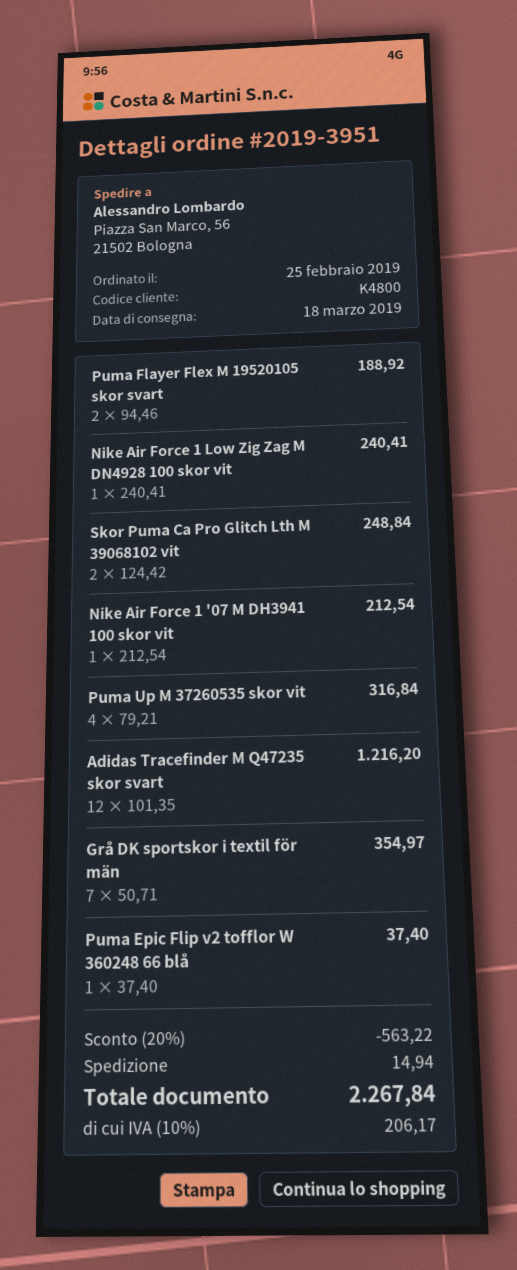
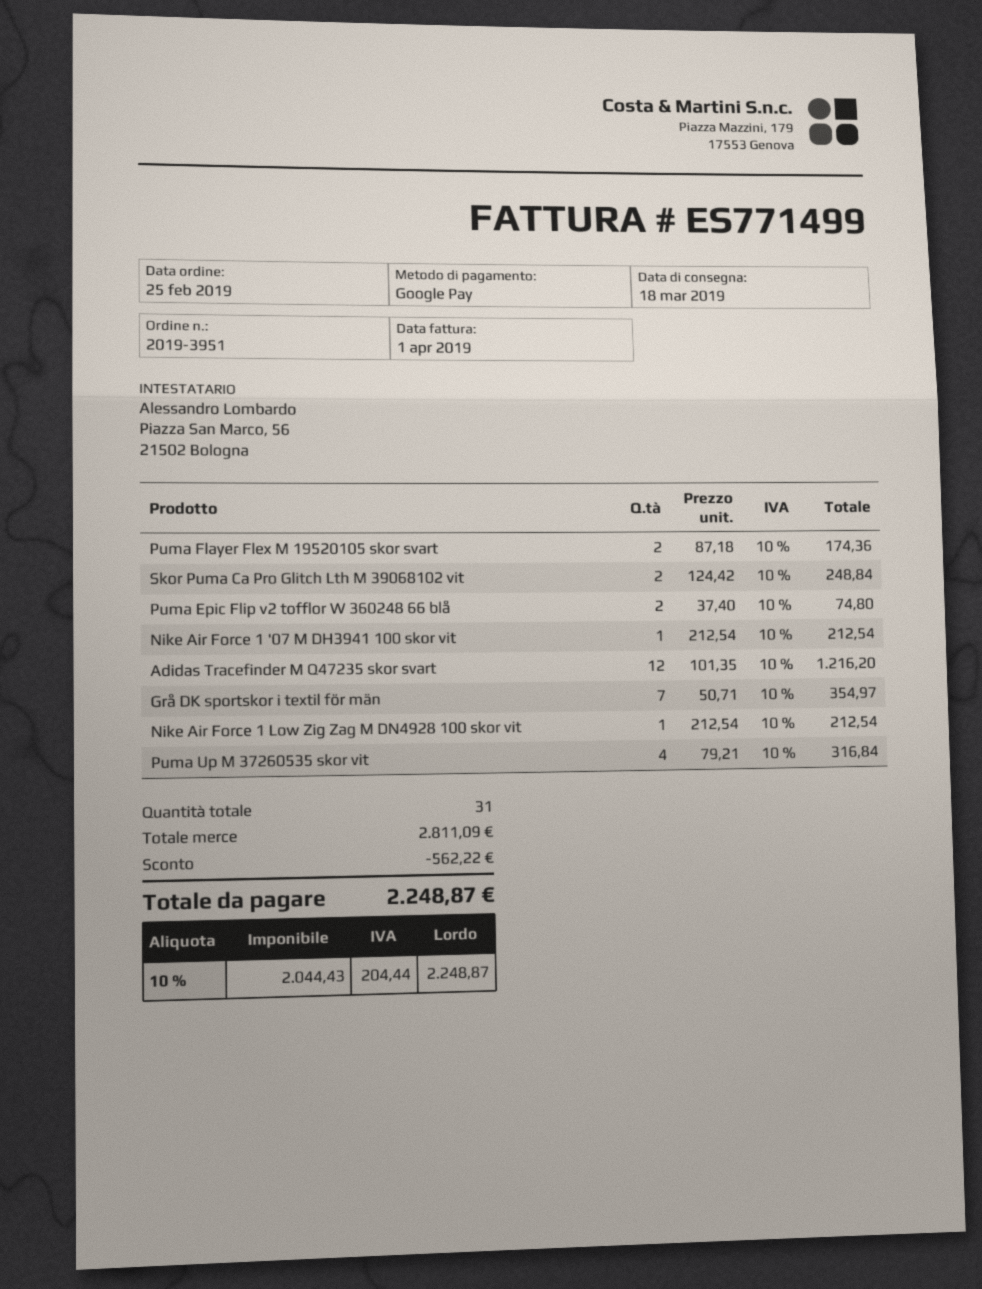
Puma Flayer Flex M 19520105 skor svart: 2 x 94.46 = 188.92 -> 2 x 87.18 = 174.36
Nike Air Force 1 Low Zig Zag M DN4928 100 skor vit: 1 x 240.41 = 240.41 -> 1 x 212.54 = 212.54
Puma Epic Flip v2 tofflor W 360248 66 blå: 1 x 37.40 = 37.40 -> 2 x 37.40 = 74.80
discount: 563.22 -> 562.22
shipping: 14.94 -> none
tax: 10% = 206.17 -> 10% = 204.44
total: 2267.84 -> 2248.87

